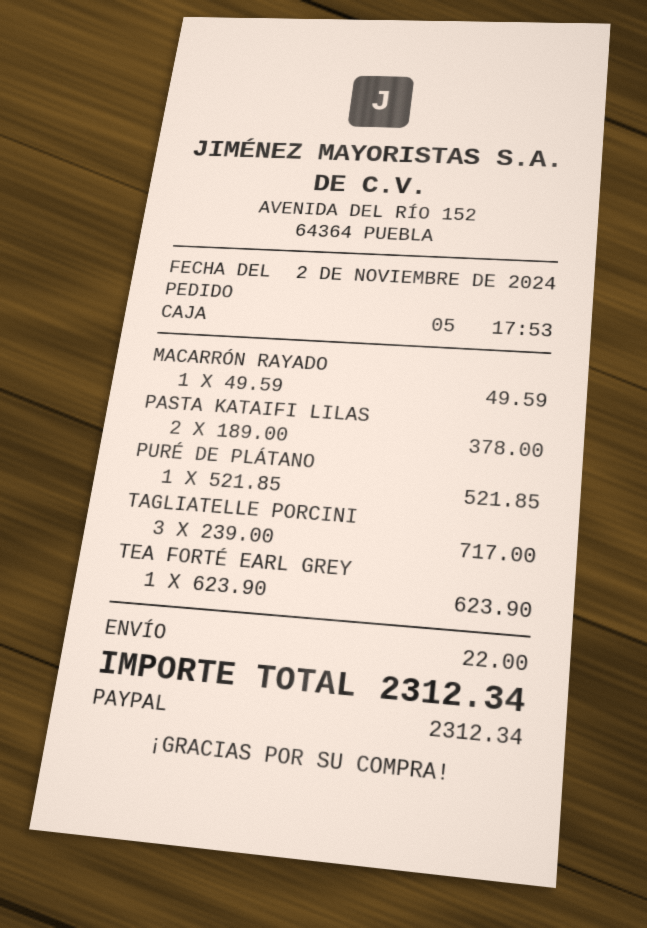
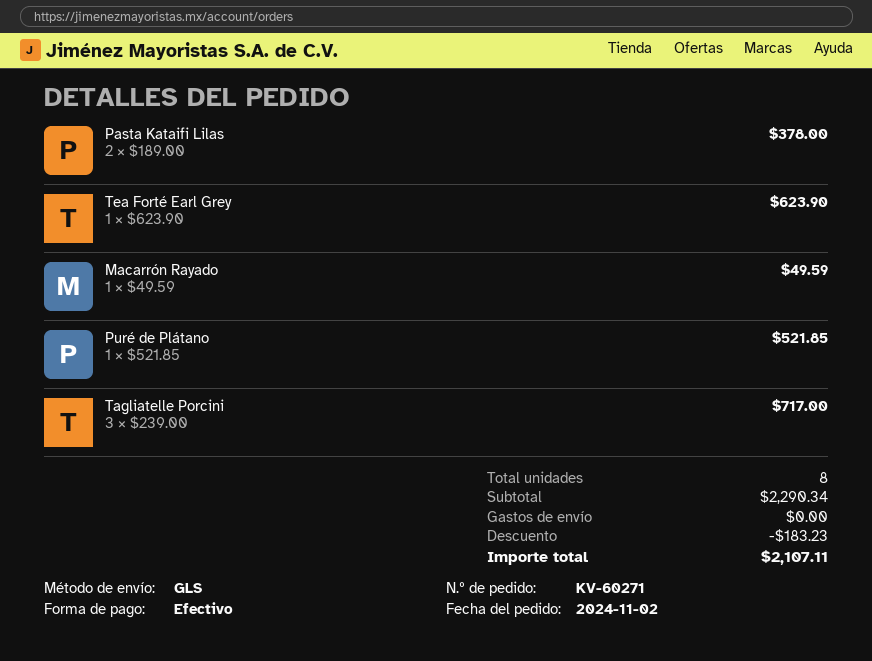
payment method: PayPal -> cash
discount: none -> 183.23
shipping: 22.00 -> 0.00
total: 2312.34 -> 2107.11

